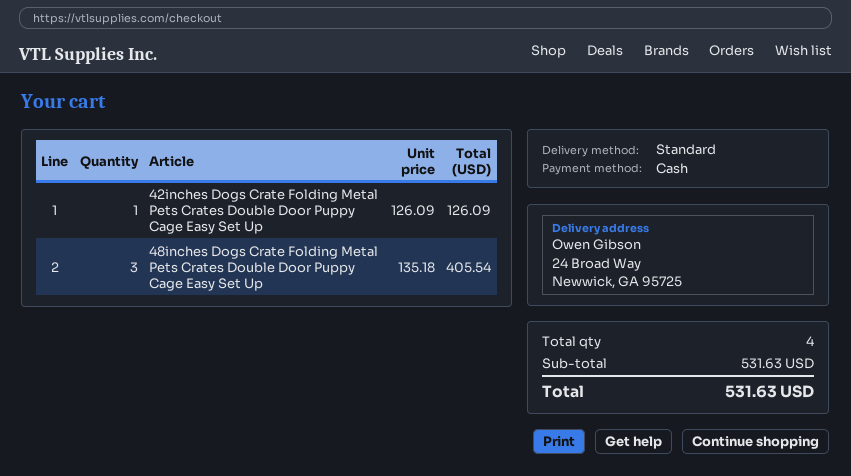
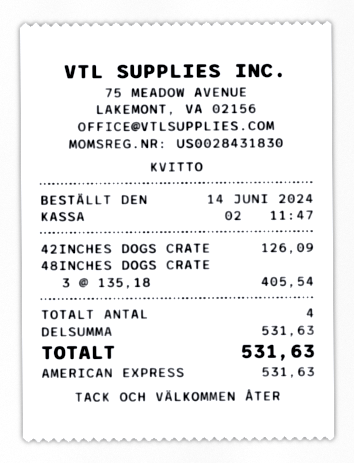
payment method: cash -> American Express

